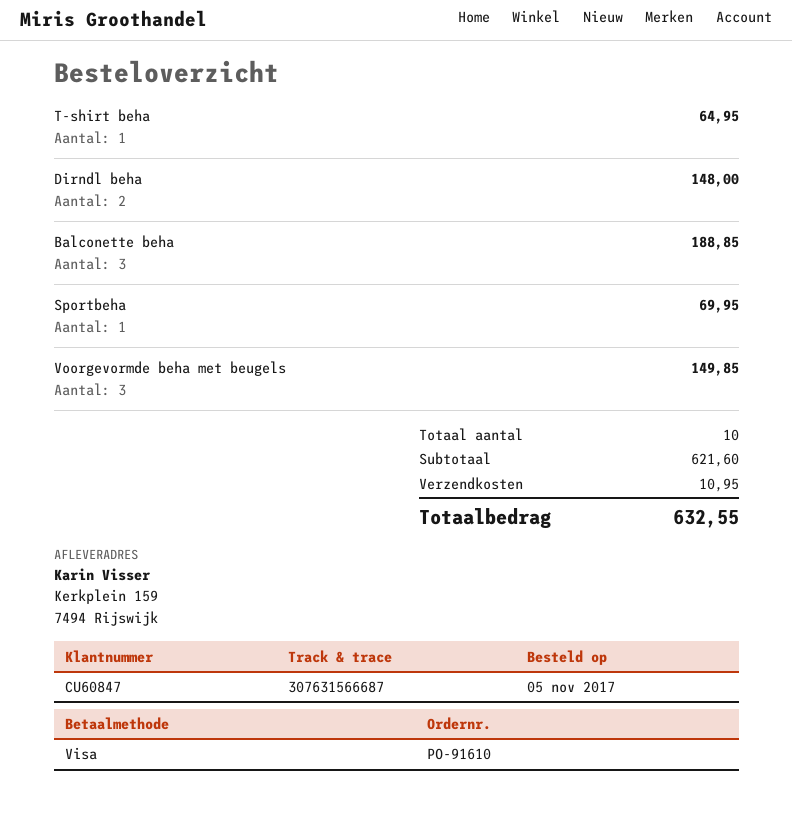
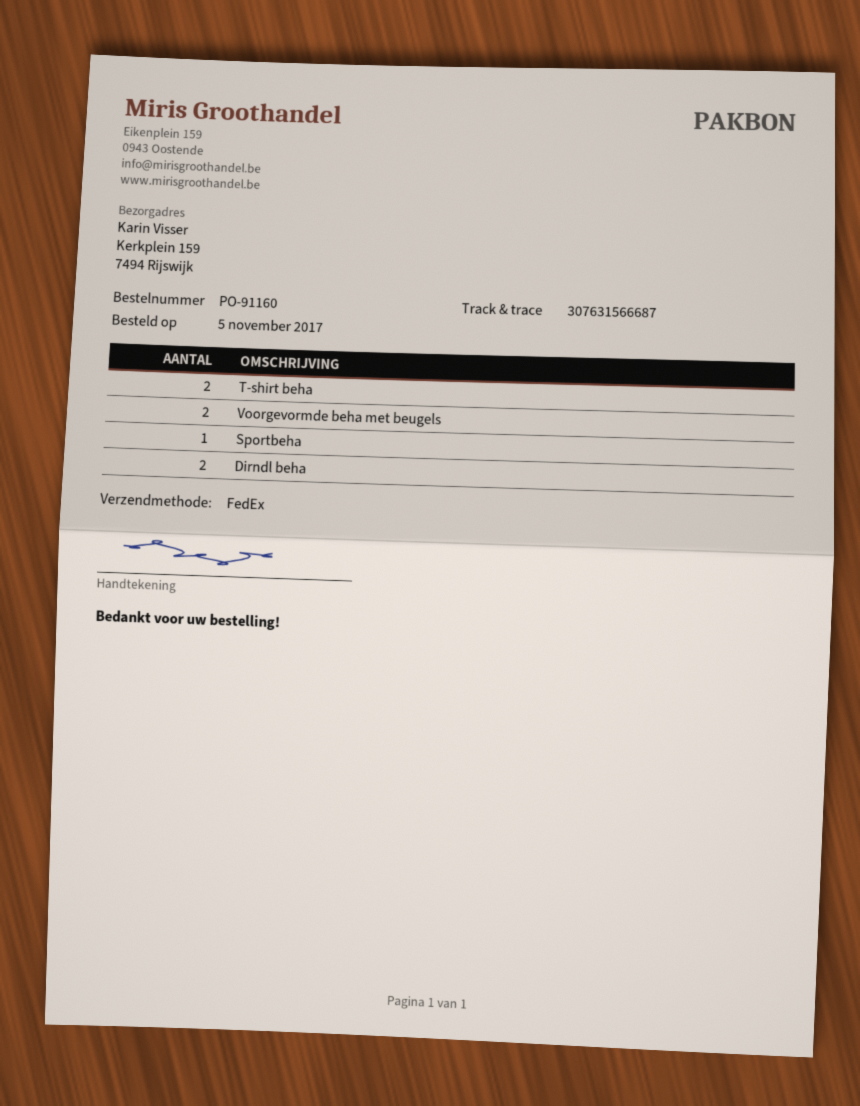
order number: PO-91610 -> PO-91160
T-shirt beha: 1 -> 2
Balconette beha: 3 -> none
Voorgevormde beha met beugels: 3 -> 2

